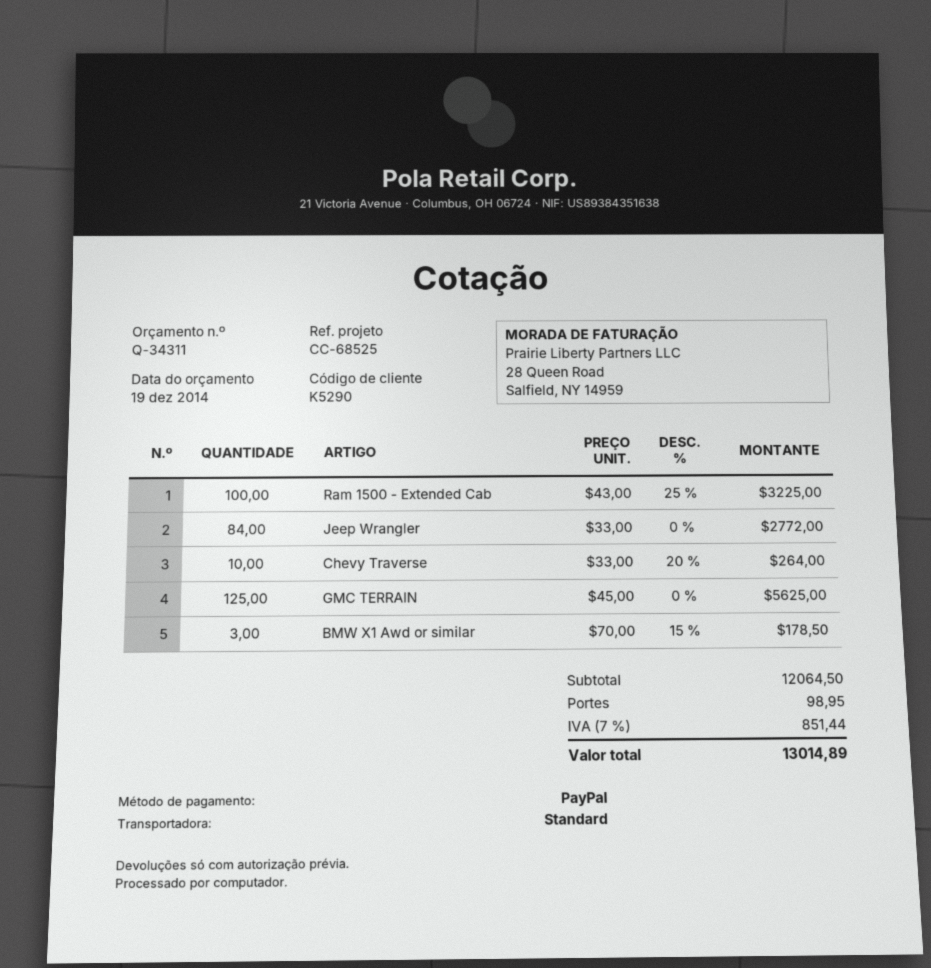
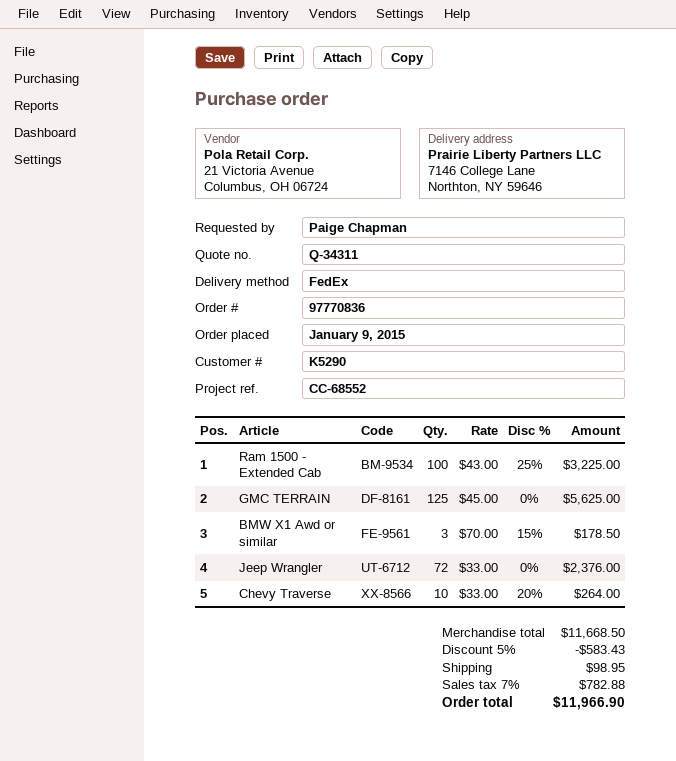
reference: CC-68525 -> CC-68552
shipping method: standard -> FedEx
Jeep Wrangler: 84 x 33.00 = 2772.00 -> 72 x 33.00 = 2376.00
subtotal: 12064.50 -> 11668.50
discount: none -> 5% = 583.43
tax: 7% = 851.44 -> 7% = 782.88
total: 13014.89 -> 11966.90

